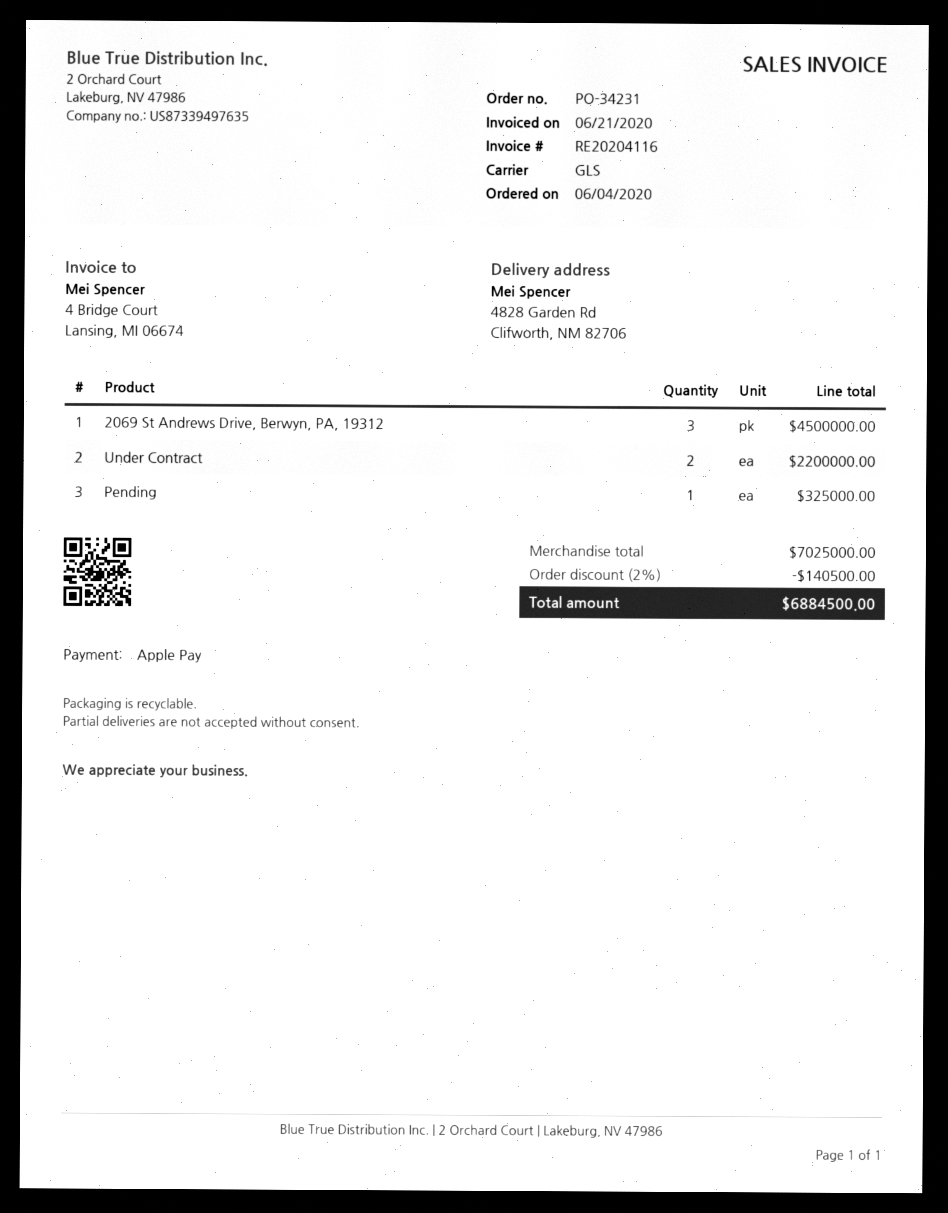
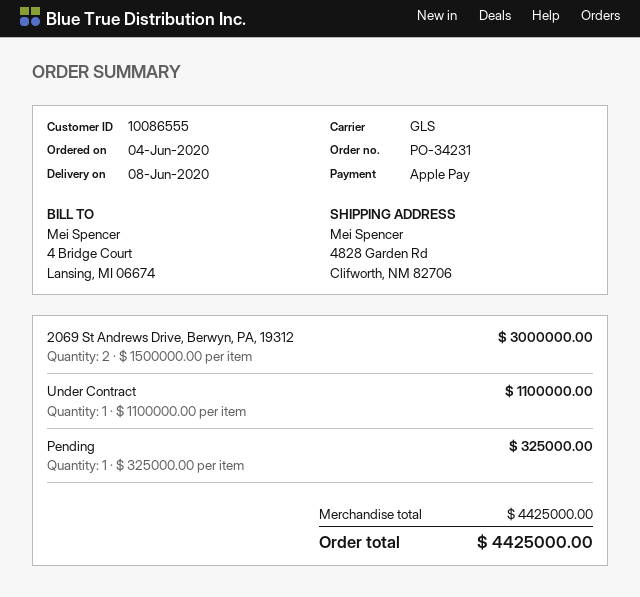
2069 St Andrews Drive, Berwyn, PA, 19312: 3 for 4500000.00 -> 2 for 3000000.00
Under Contract: 2 for 2200000.00 -> 1 for 1100000.00
subtotal: 7025000.00 -> 4425000.00
discount: 2% = 140500.00 -> none
total: 6884500.00 -> 4425000.00

